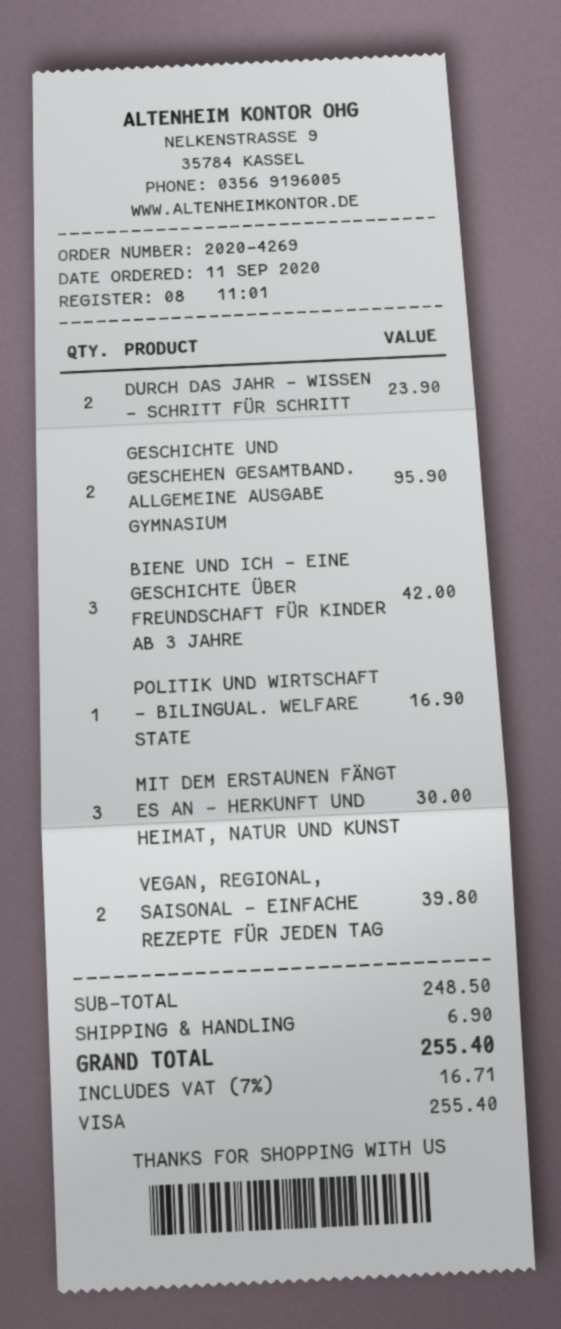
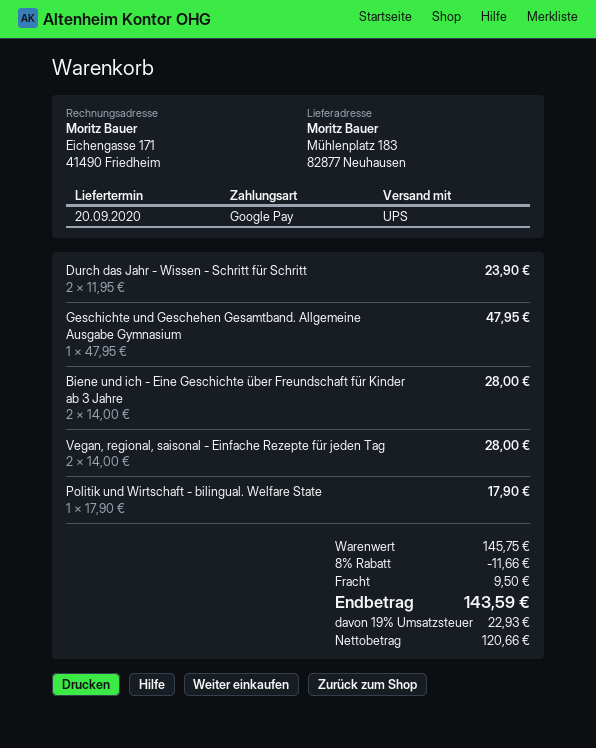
payment method: Visa -> Google Pay
GESCHICHTE UND GESCHEHEN GESAMTBAND. ALLGEMEINE AUSGABE GYMNASIUM: 2 for 95.90 -> 1 for 47.95
BIENE UND ICH - EINE GESCHICHTE ÜBER FREUNDSCHAFT FÜR KINDER AB 3 JAHRE: 3 for 42.00 -> 2 for 28.00
POLITIK UND WIRTSCHAFT - BILINGUAL. WELFARE STATE: 1 for 16.90 -> 1 for 17.90
MIT DEM ERSTAUNEN FÄNGT ES AN - HERKUNFT UND HEIMAT, NATUR UND KUNST: 3 for 30.00 -> none
VEGAN, REGIONAL, SAISONAL - EINFACHE REZEPTE FÜR JEDEN TAG: 2 for 39.80 -> 2 for 28.00
subtotal: 248.50 -> 145.75
discount: none -> 8% = 11.66
shipping: 6.90 -> 9.50
tax: 7% = 16.71 -> 19% = 22.93
total: 255.40 -> 143.59

